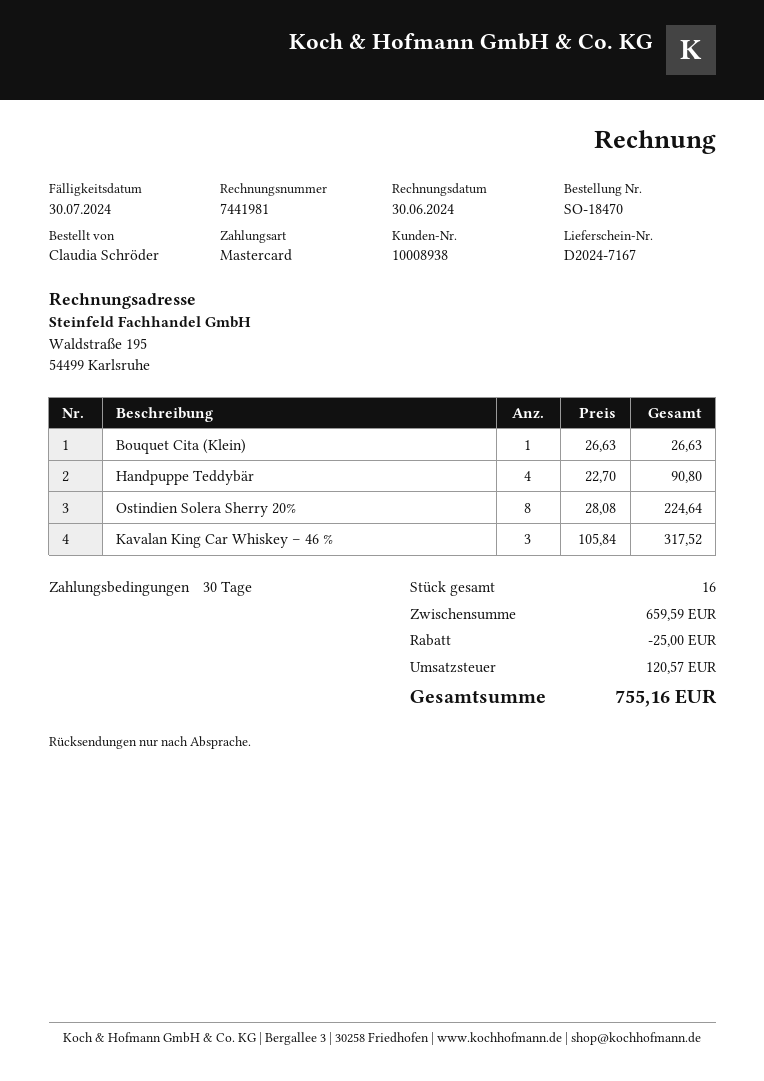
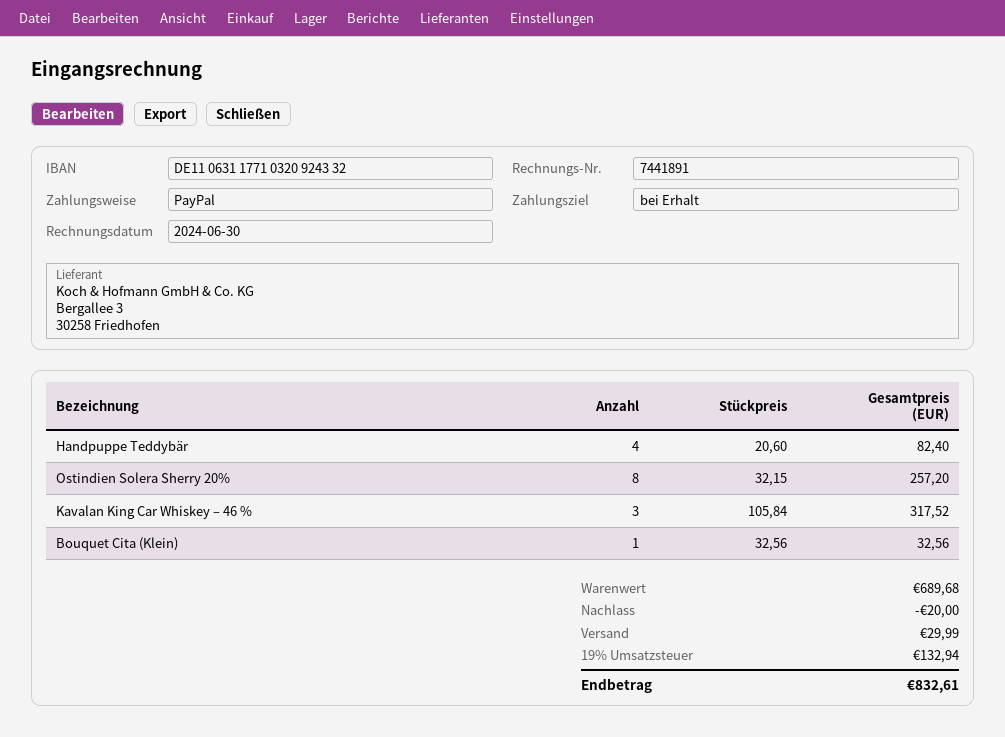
invoice number: 7441981 -> 7441891
payment terms: 30 days -> on receipt
payment method: Mastercard -> PayPal
Bouquet Cita (Klein): 1 x 26.63 = 26.63 -> 1 x 32.56 = 32.56
Handpuppe Teddybär: 4 x 22.70 = 90.80 -> 4 x 20.60 = 82.40
Ostindien Solera Sherry 20%: 8 x 28.08 = 224.64 -> 8 x 32.15 = 257.20
subtotal: 659.59 -> 689.68
discount: 25.00 -> 20.00
shipping: none -> 29.99
tax: 120.57 -> 132.94
total: 755.16 -> 832.61

